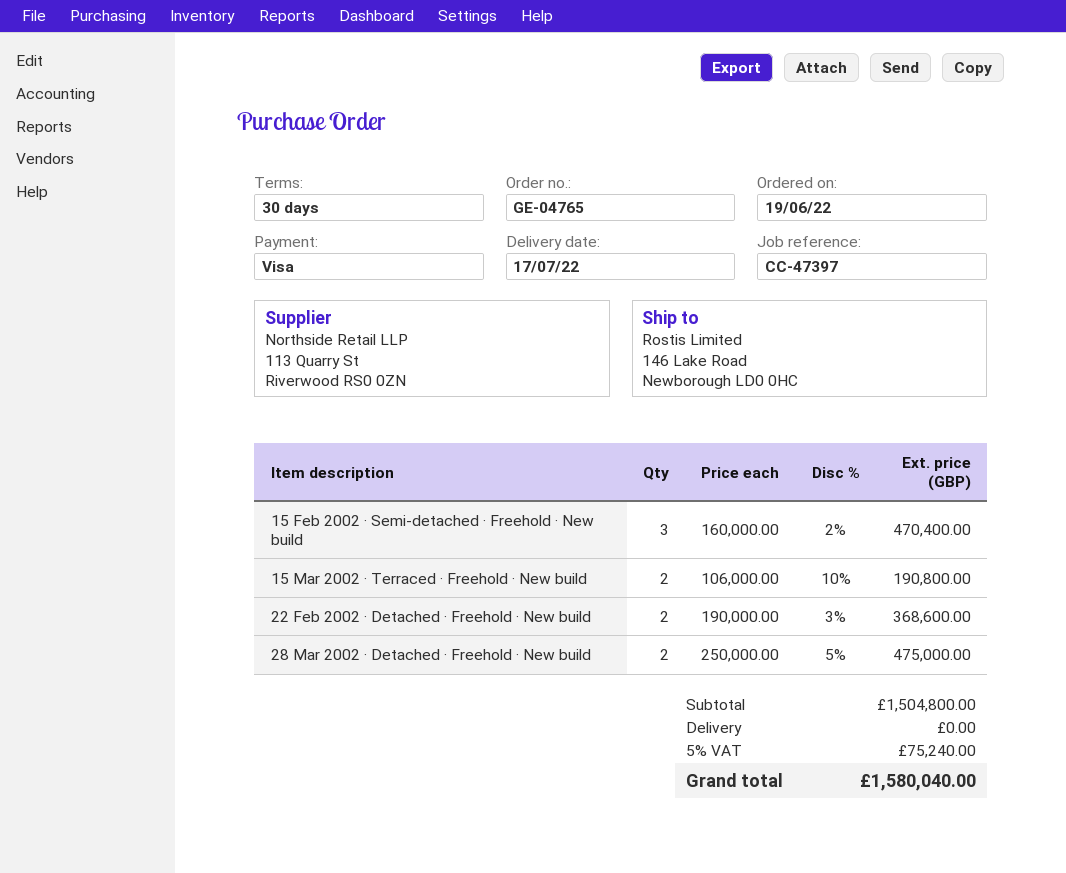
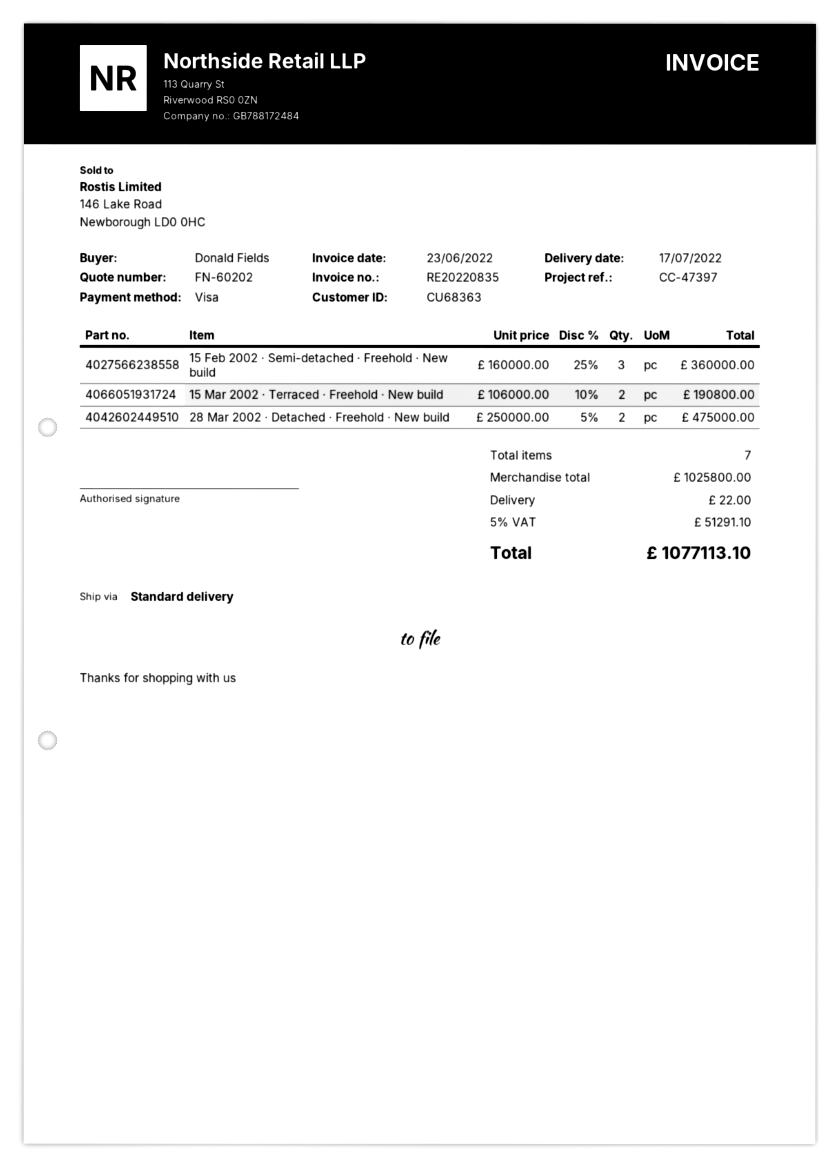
15 Feb 2002 · Semi-detached · Freehold · New build: 3 x 160000.00 - 2% = 470400.00 -> 3 x 160000.00 - 25% = 360000.00
22 Feb 2002 · Detached · Freehold · New build: 2 x 190000.00 - 3% = 368600.00 -> none
subtotal: 1504800.00 -> 1025800.00
shipping: 0.00 -> 22.00
tax: 5% = 75240.00 -> 5% = 51291.10
total: 1580040.00 -> 1077113.10

